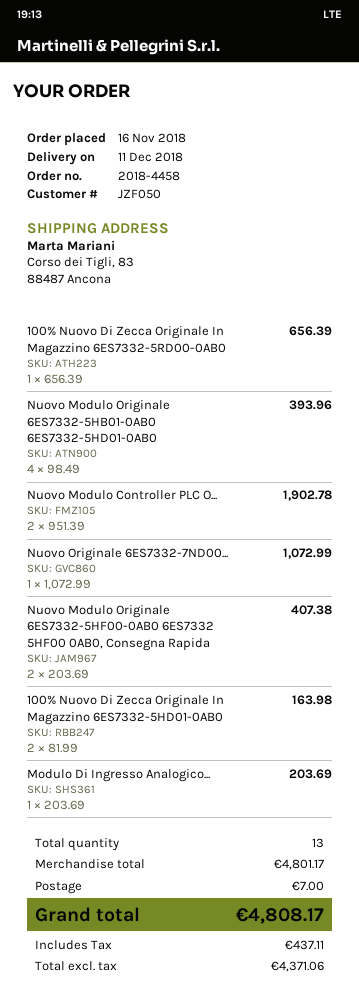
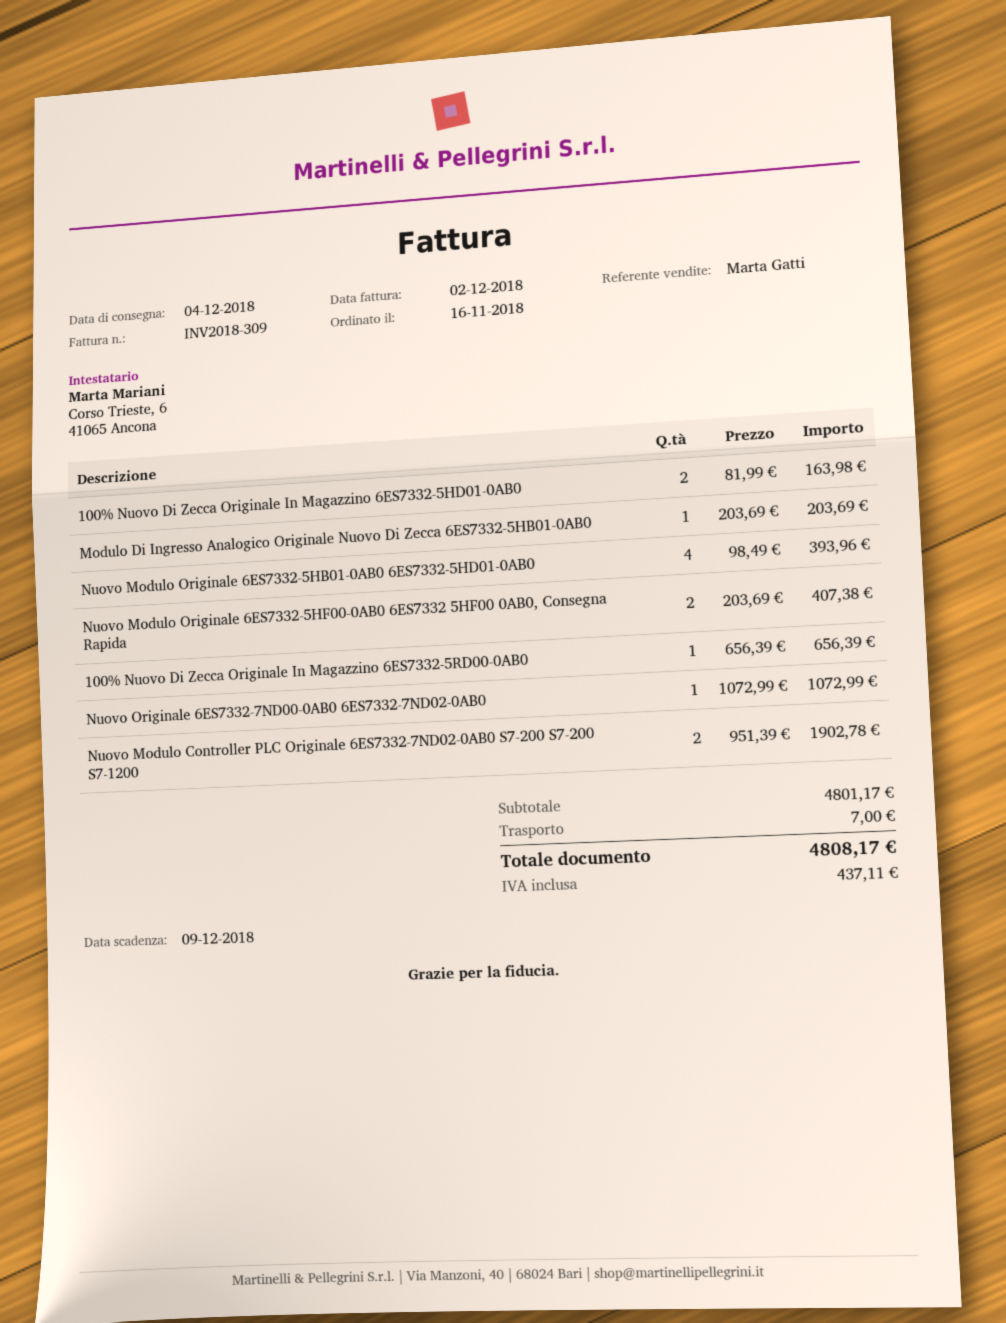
delivery date: 2018-12-11 -> 2018-12-04

